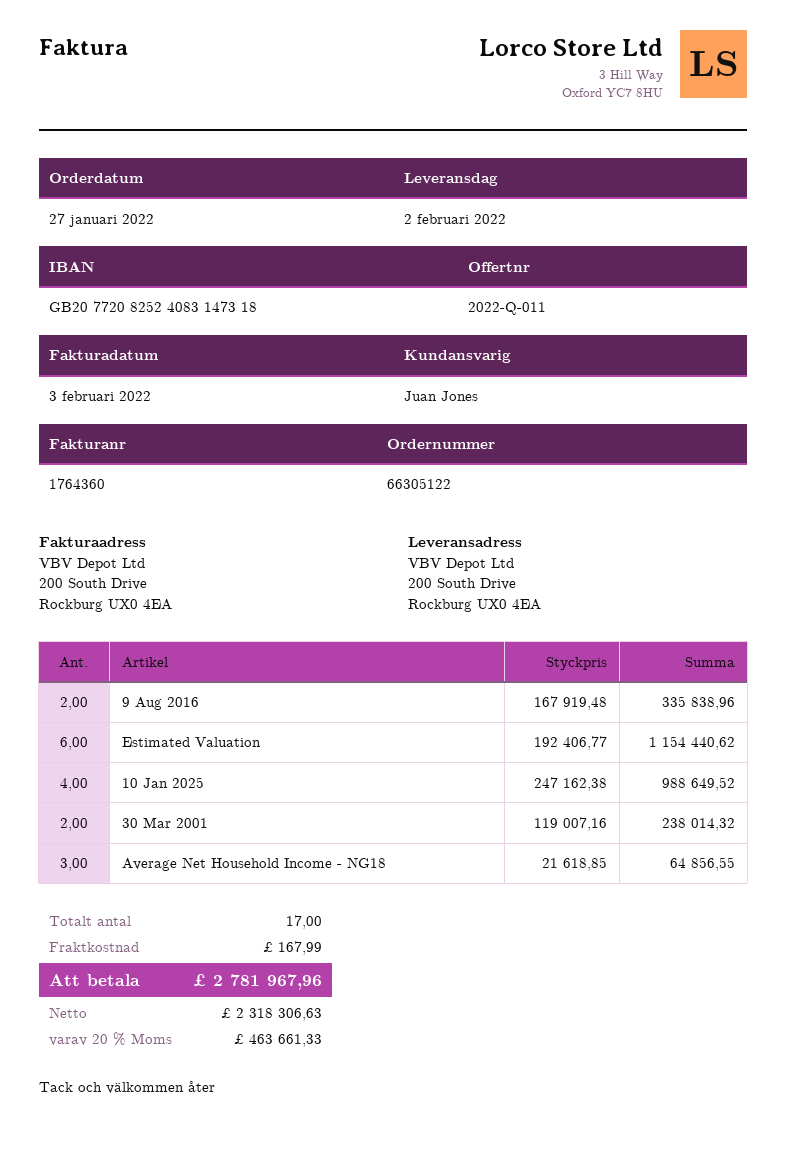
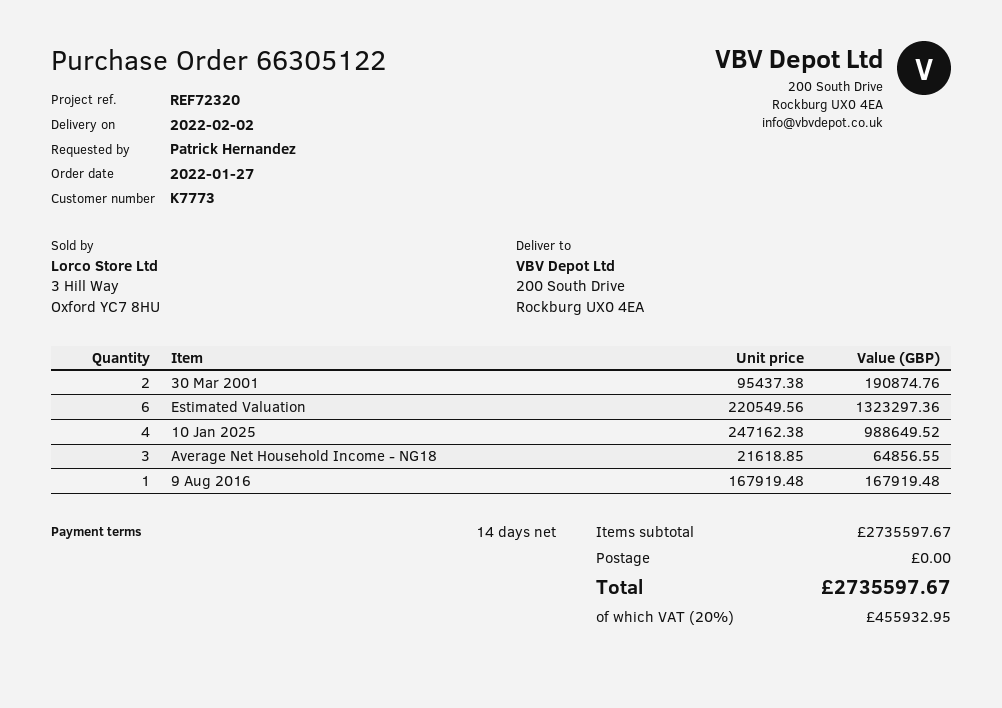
9 Aug 2016: 2 x 167919.48 = 335838.96 -> 1 x 167919.48 = 167919.48
Estimated Valuation: 6 x 192406.77 = 1154440.62 -> 6 x 220549.56 = 1323297.36
30 Mar 2001: 2 x 119007.16 = 238014.32 -> 2 x 95437.38 = 190874.76
shipping: 167.99 -> 0.00
tax: 20% = 463661.33 -> 20% = 455932.95
total: 2781967.96 -> 2735597.67

